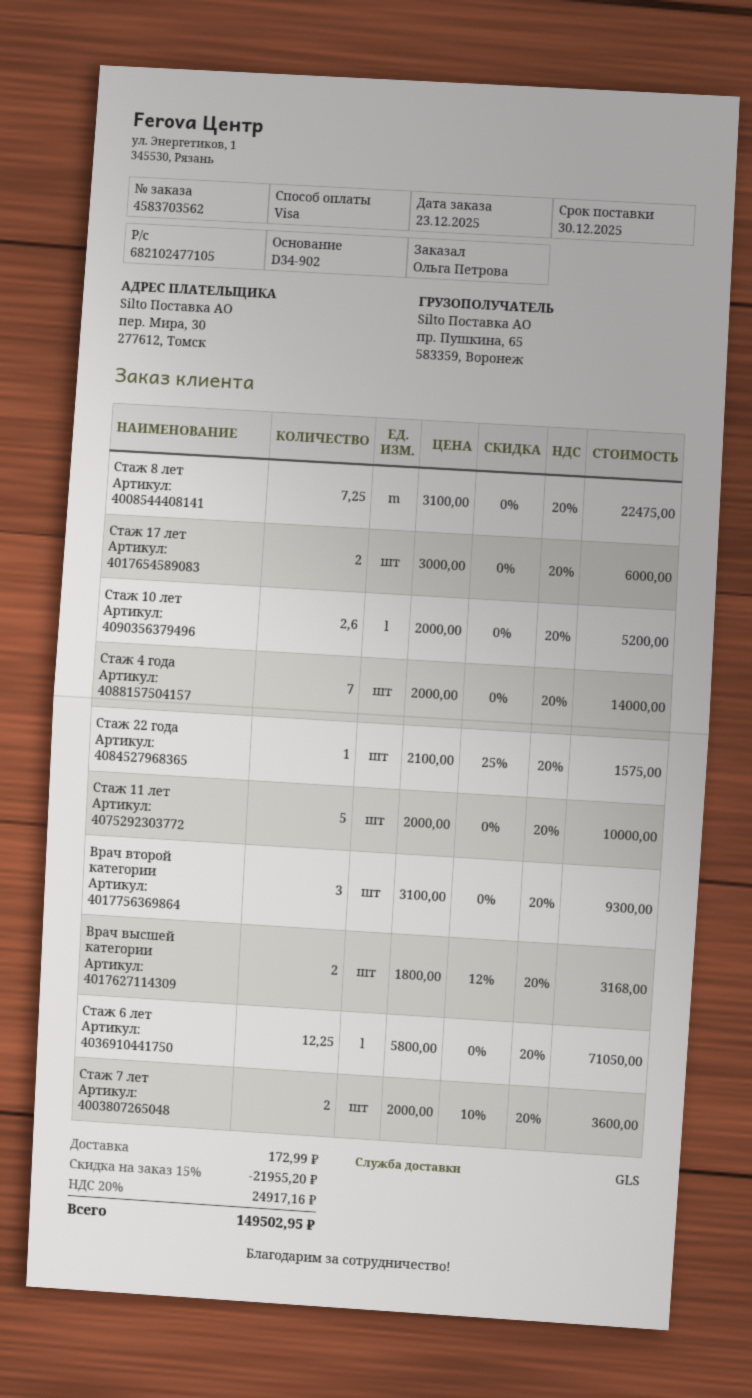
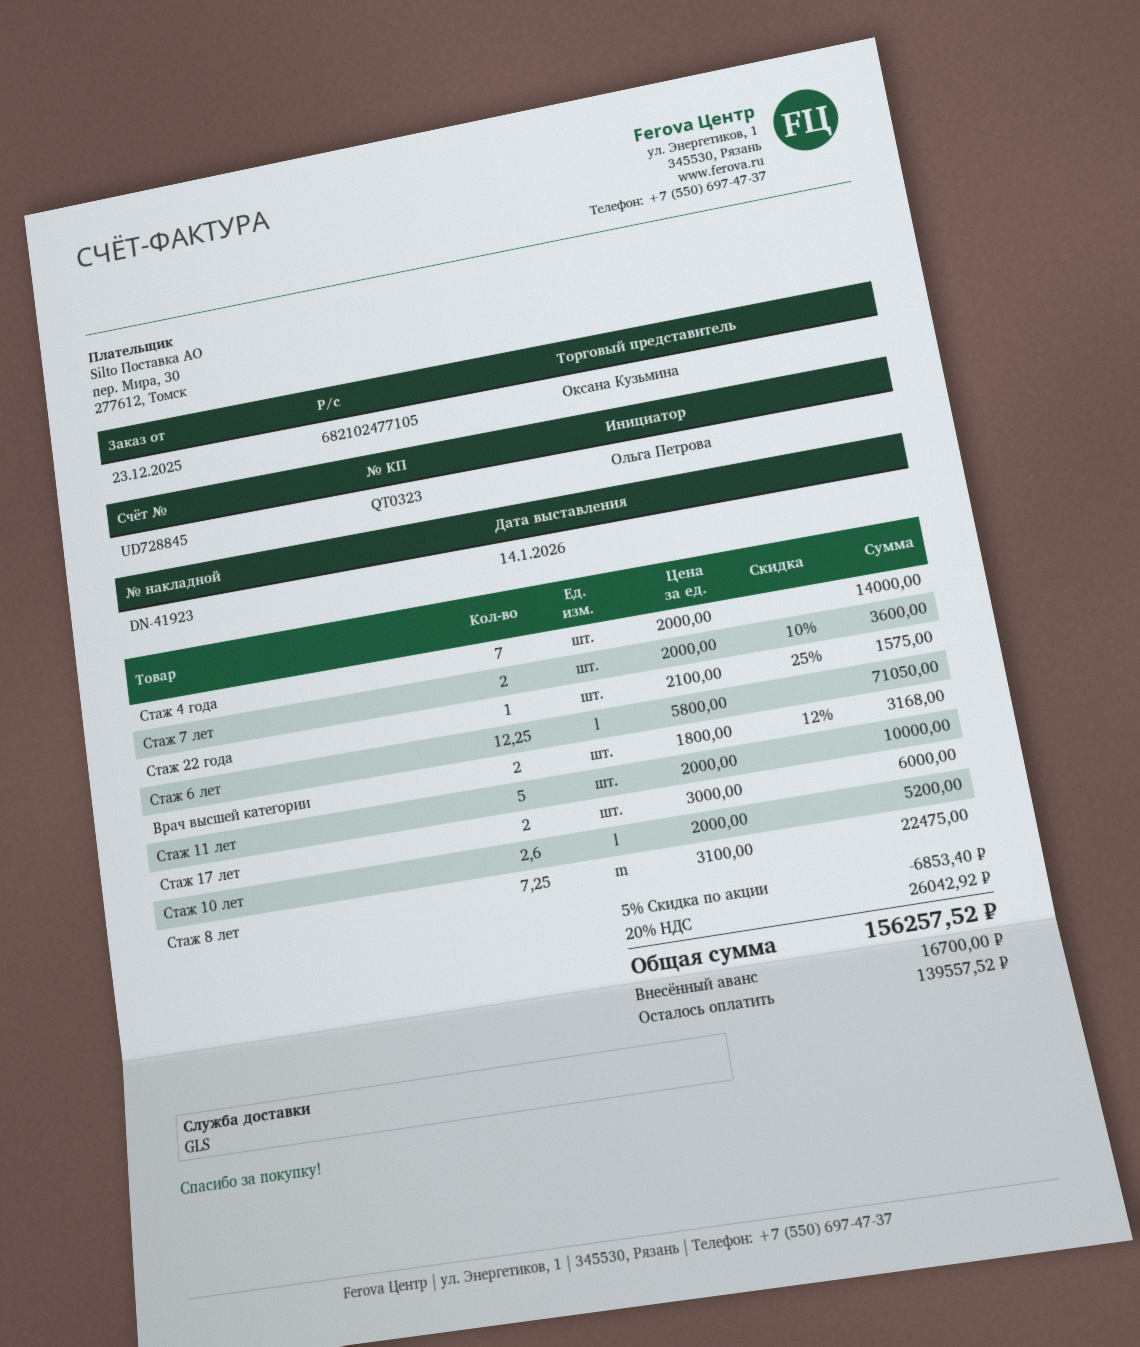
Врач второй категории: 3 x 3100.00 = 9300.00 -> none
discount: 15% = 21955.20 -> 5% = 6853.40
shipping: 172.99 -> none
tax: 20% = 24917.16 -> 20% = 26042.92
total: 149502.95 -> 156257.52

